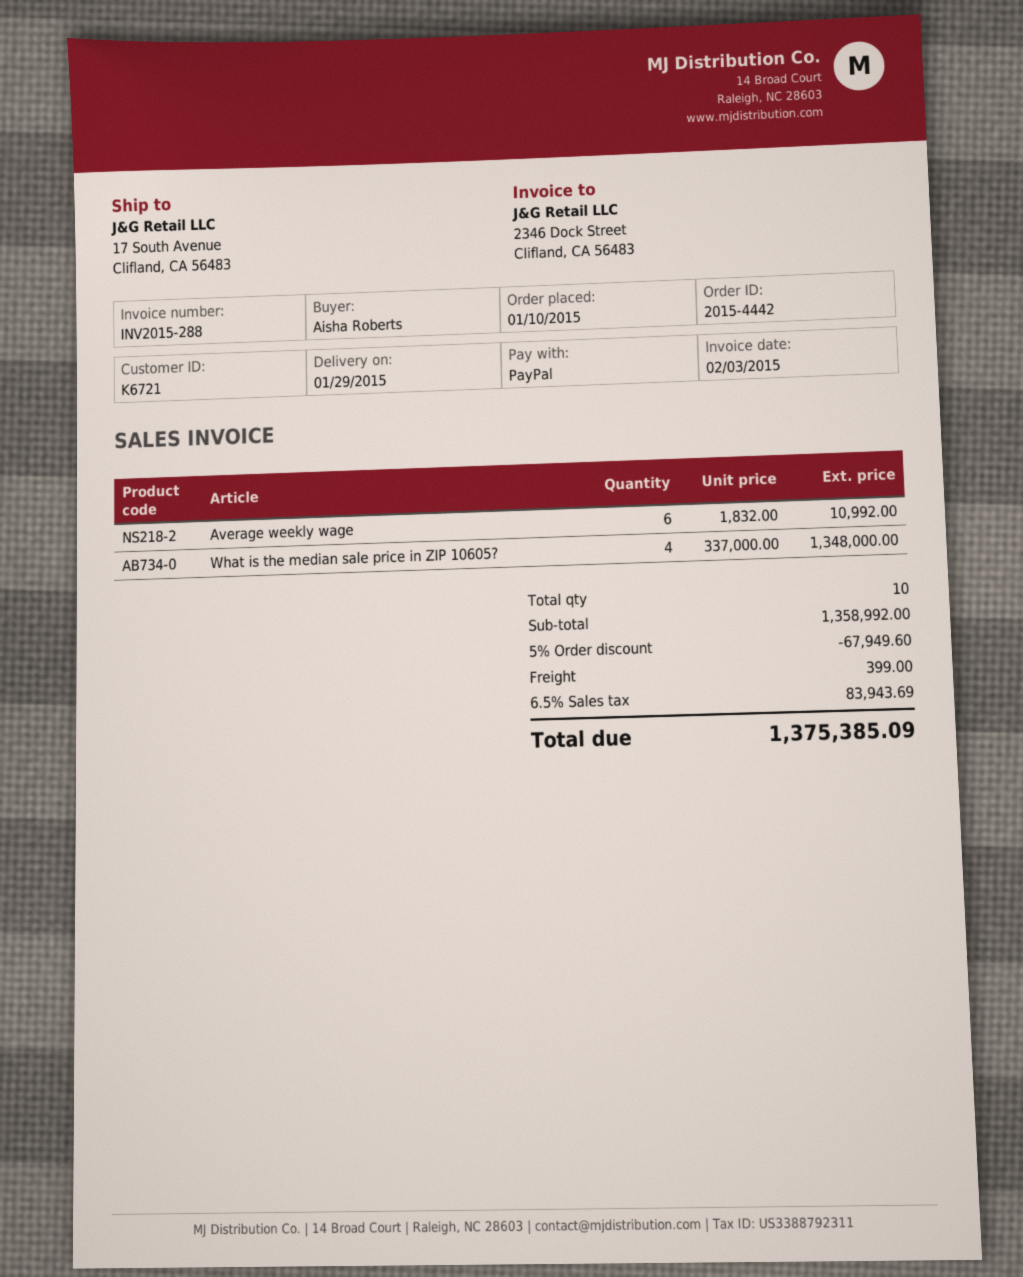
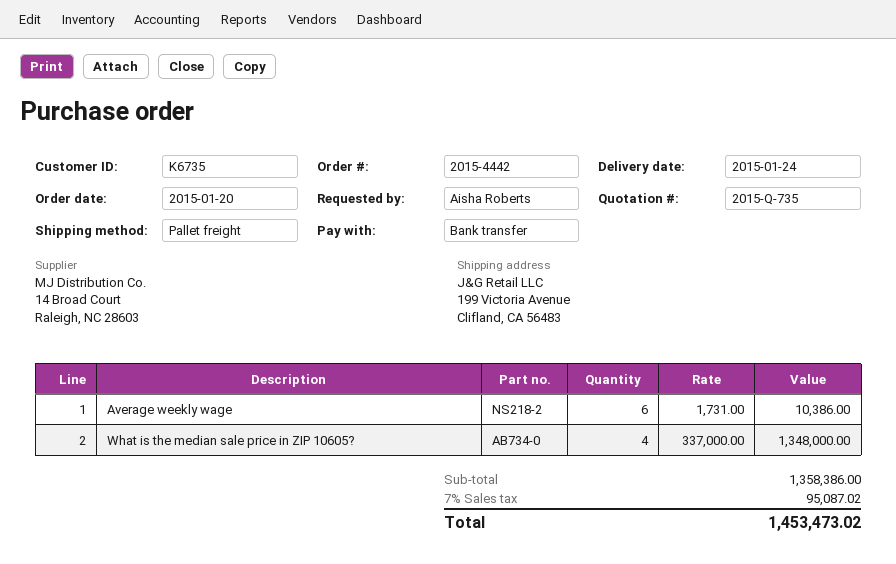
order date: 2015-01-10 -> 2015-01-20
delivery date: 2015-01-29 -> 2015-01-24
customer number: K6721 -> K6735
payment method: PayPal -> bank transfer
ship to: 17 South Avenue, Clifland, CA 56483 -> 199 Victoria Avenue, Clifland, CA 56483
Average weekly wage: 6 x 1832.00 = 10992.00 -> 6 x 1731.00 = 10386.00
subtotal: 1358992.00 -> 1358386.00
discount: 5% = 67949.60 -> none
shipping: 399.00 -> none
tax: 6.5% = 83943.69 -> 7% = 95087.02
total: 1375385.09 -> 1453473.02

